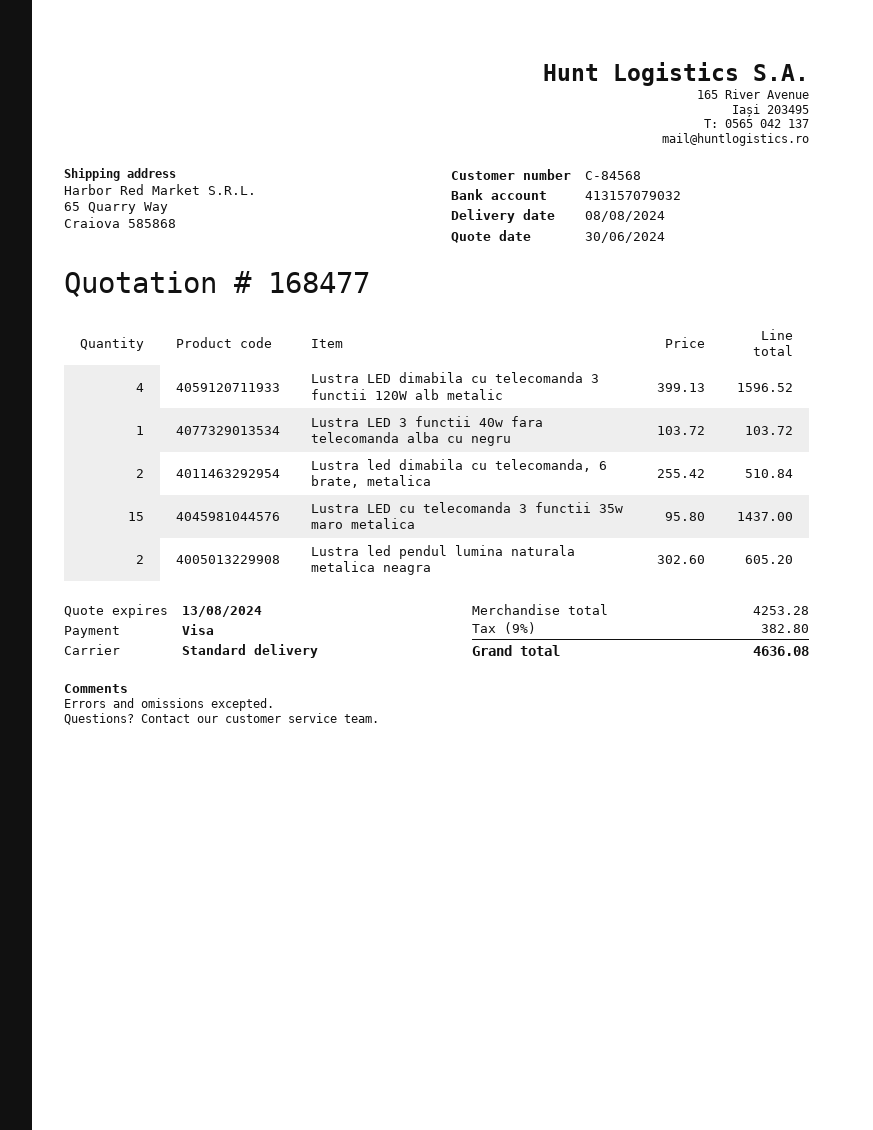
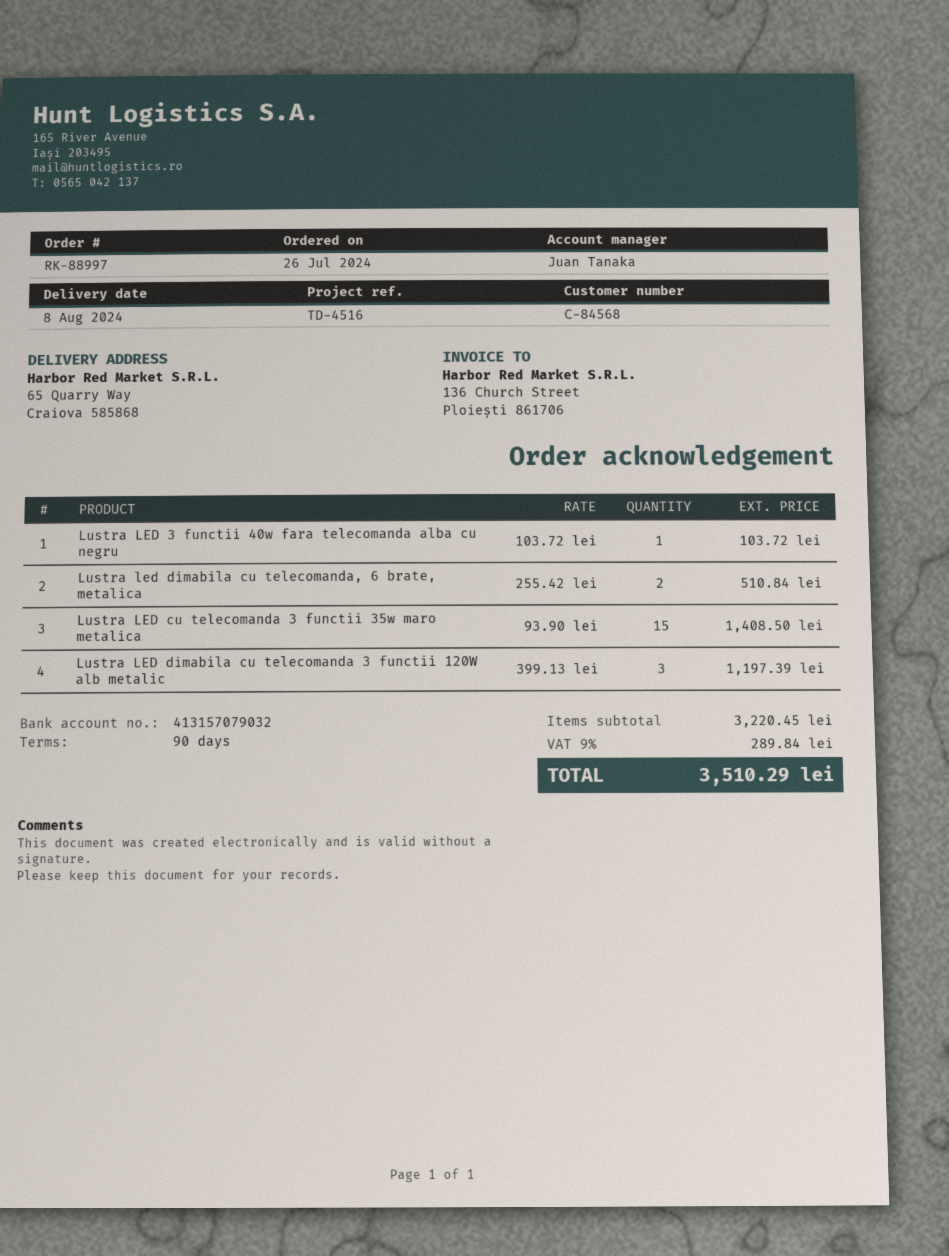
Lustra LED dimabila cu telecomanda 3 functii 120W alb metalic: 4 x 399.13 = 1596.52 -> 3 x 399.13 = 1197.39
Lustra LED cu telecomanda 3 functii 35w maro metalica: 15 x 95.80 = 1437.00 -> 15 x 93.90 = 1408.50
Lustra led pendul lumina naturala metalica neagra: 2 x 302.60 = 605.20 -> none
subtotal: 4253.28 -> 3220.45
tax: 9% = 382.80 -> 9% = 289.84
total: 4636.08 -> 3510.29

